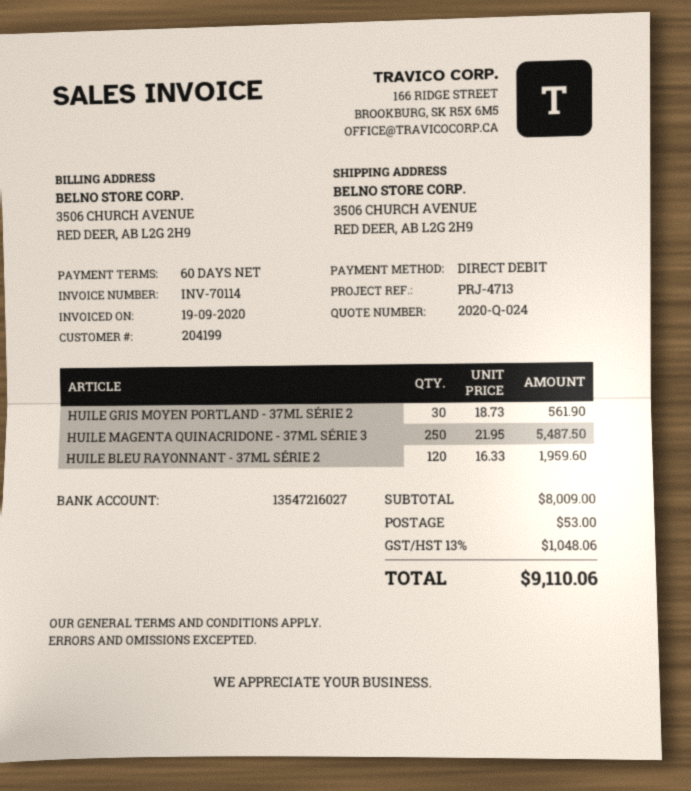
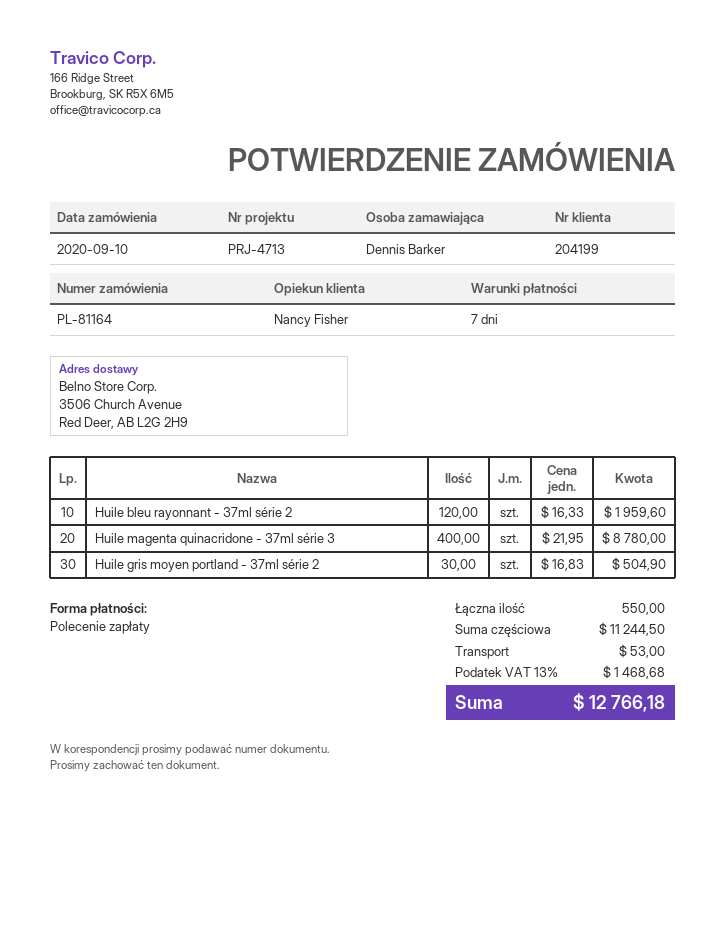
payment terms: 60 days -> 7 days
HUILE GRIS MOYEN PORTLAND - 37ML SÉRIE 2: 30 x 18.73 = 561.90 -> 30 x 16.83 = 504.90
HUILE MAGENTA QUINACRIDONE - 37ML SÉRIE 3: 250 x 21.95 = 5487.50 -> 400 x 21.95 = 8780.00
subtotal: 8009.00 -> 11244.50
tax: 13% = 1048.06 -> 13% = 1468.68
total: 9110.06 -> 12766.18

